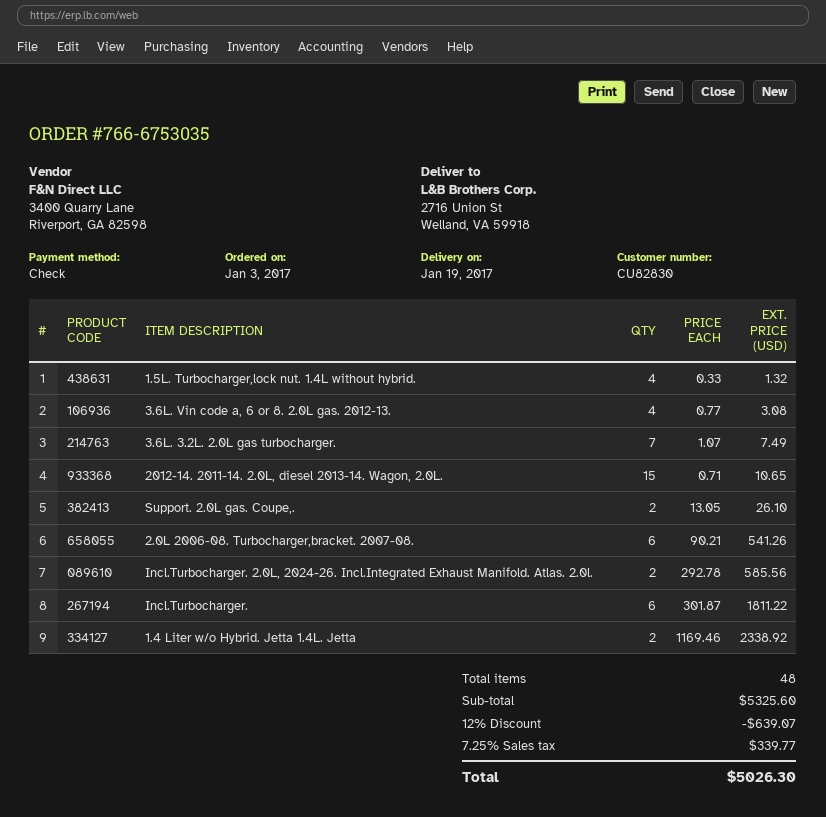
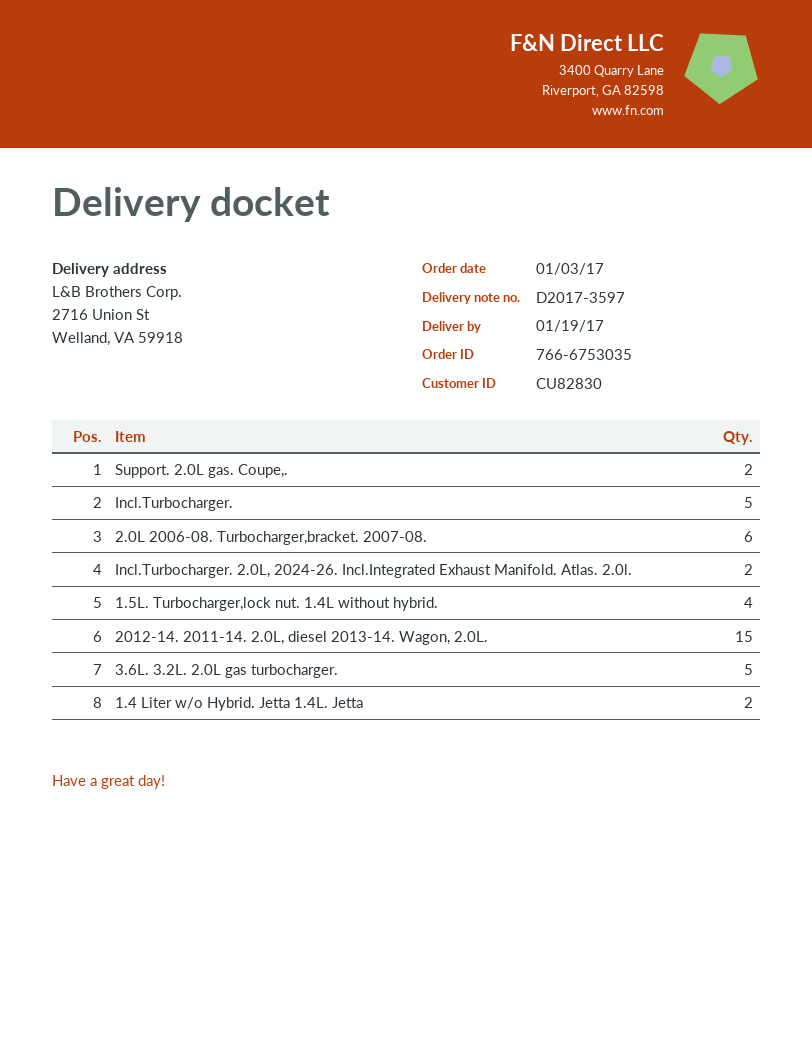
3.6L. Vin code a, 6 or 8. 2.0L gas. 2012-13.: 4 -> none
3.6L. 3.2L. 2.0L gas turbocharger.: 7 -> 5
Incl.Turbocharger.: 6 -> 5

